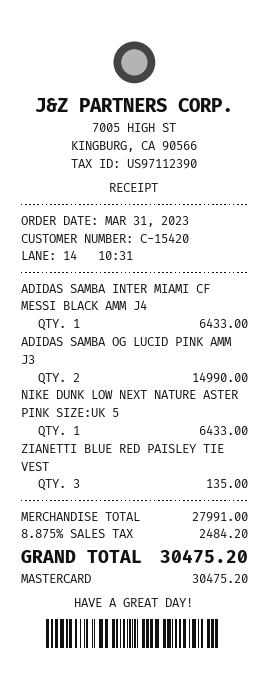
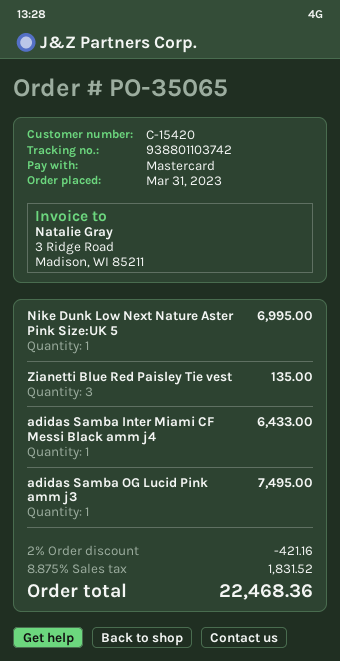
ADIDAS SAMBA OG LUCID PINK AMM J3: 2 for 14990.00 -> 1 for 7495.00
NIKE DUNK LOW NEXT NATURE ASTER PINK SIZE:UK 5: 1 for 6433.00 -> 1 for 6995.00
discount: none -> 2% = 421.16
tax: 8.875% = 2484.20 -> 8.875% = 1831.52
total: 30475.20 -> 22468.36

